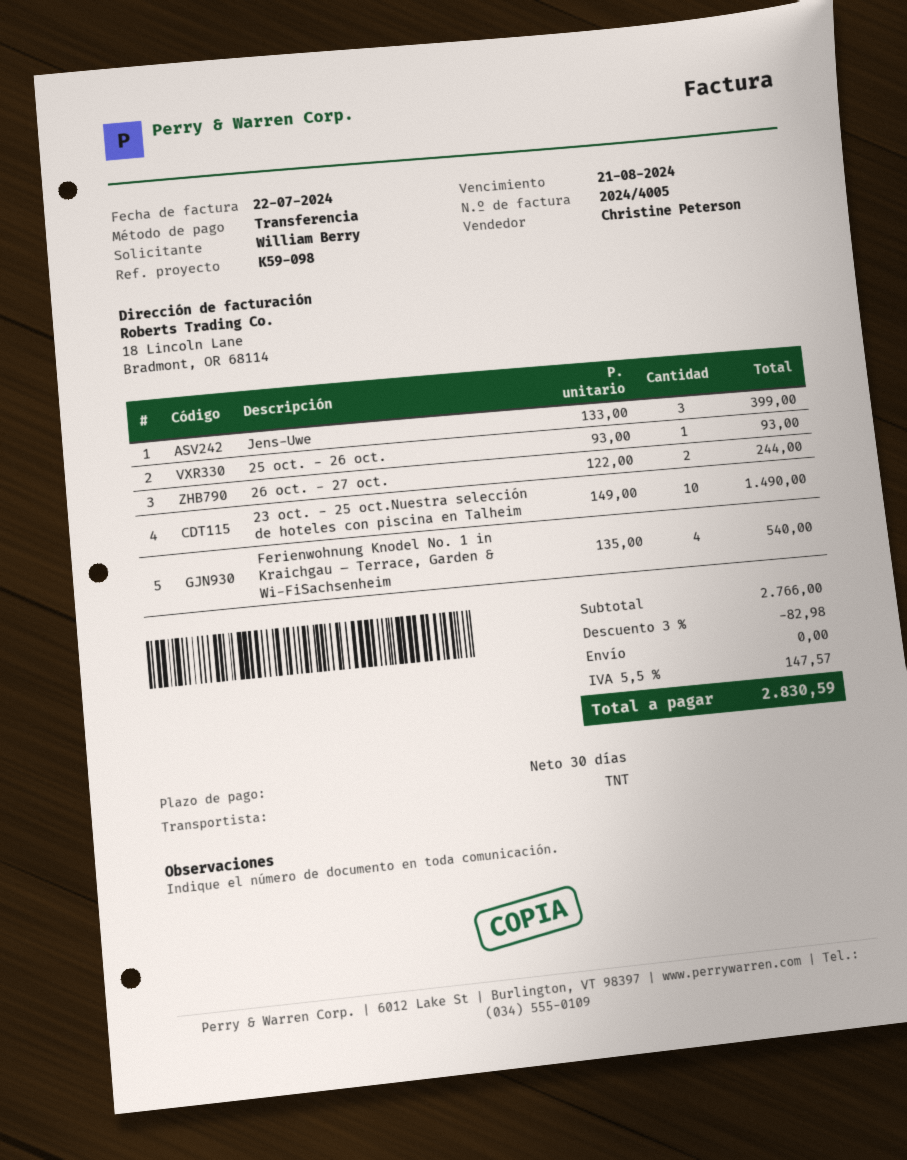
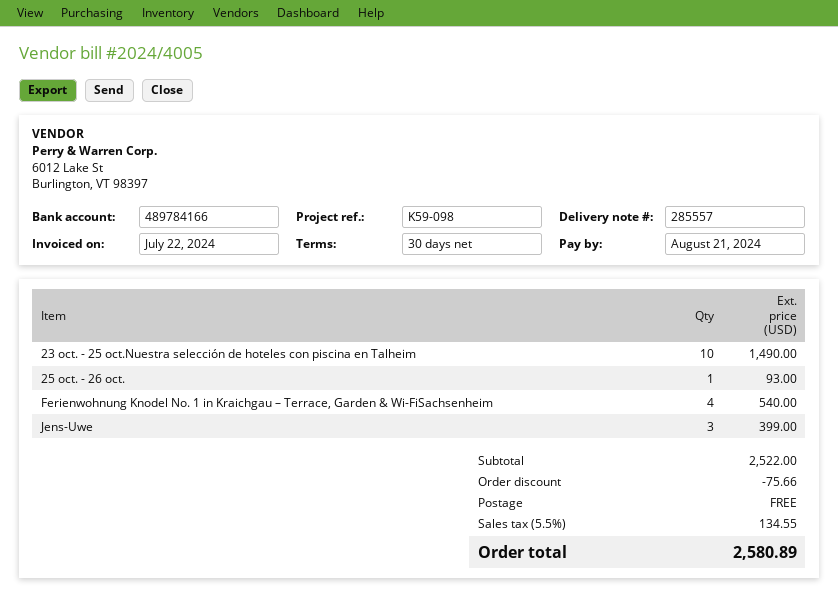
26 oct. - 27 oct.: 2 for 244.00 -> none
subtotal: 2766.00 -> 2522.00
discount: 82.98 -> 75.66
tax: 5.5% = 147.57 -> 5.5% = 134.55
total: 2830.59 -> 2580.89

